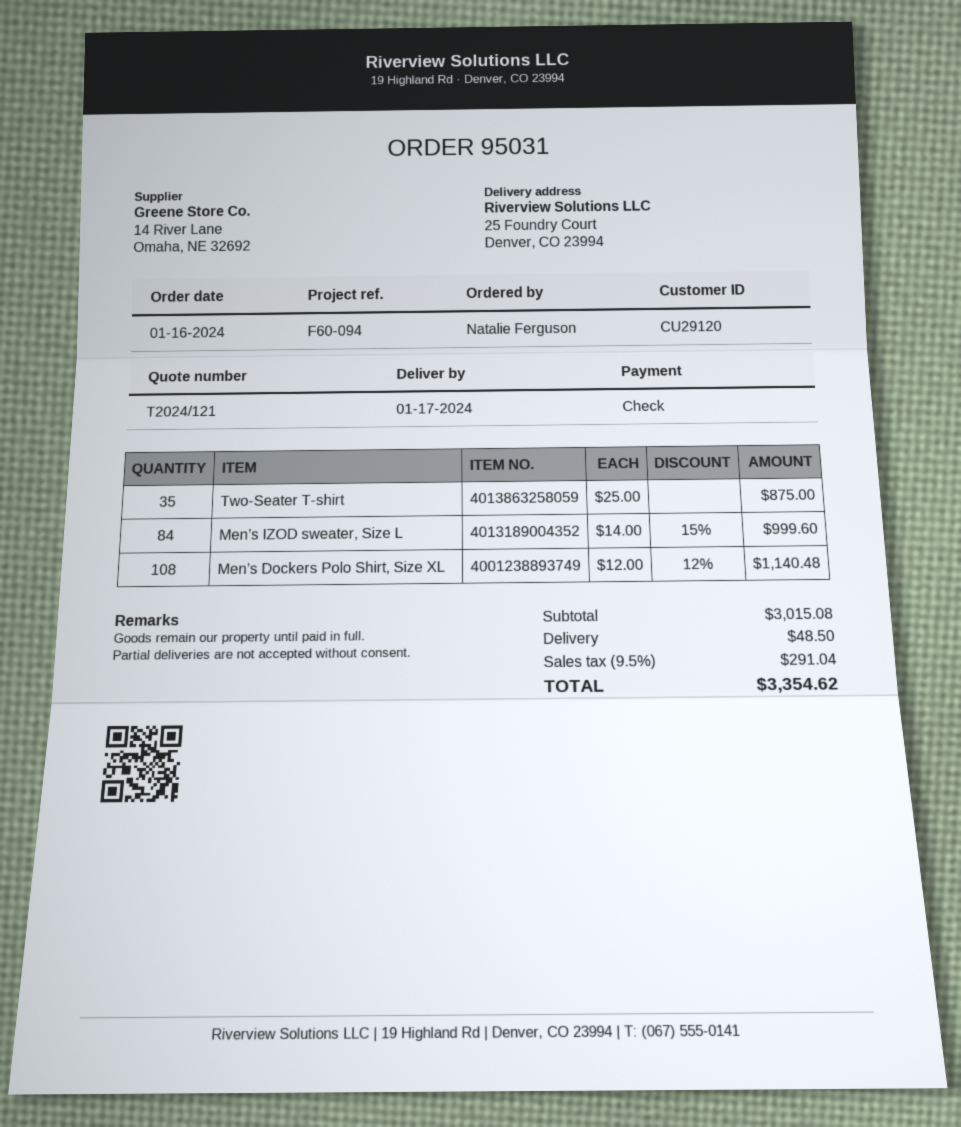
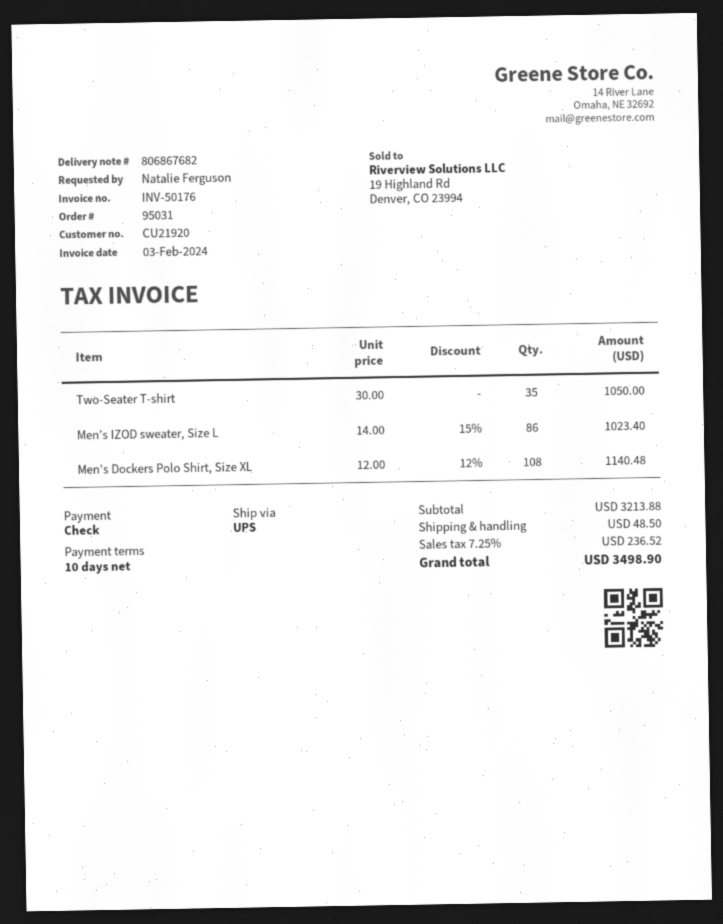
customer number: CU29120 -> CU21920
Two-Seater T-shirt: 35 x 25.00 = 875.00 -> 35 x 30.00 = 1050.00
Men’s IZOD sweater, Size L: 84 x 14.00 - 15% = 999.60 -> 86 x 14.00 - 15% = 1023.40
subtotal: 3015.08 -> 3213.88
tax: 9.5% = 291.04 -> 7.25% = 236.52
total: 3354.62 -> 3498.90

